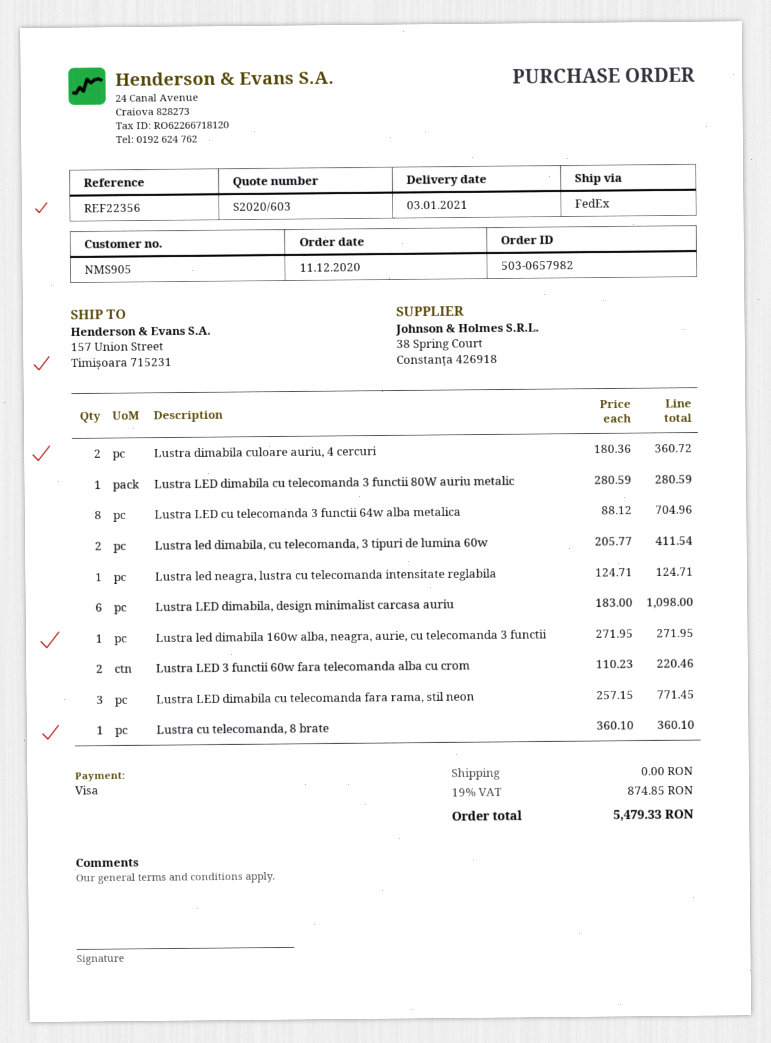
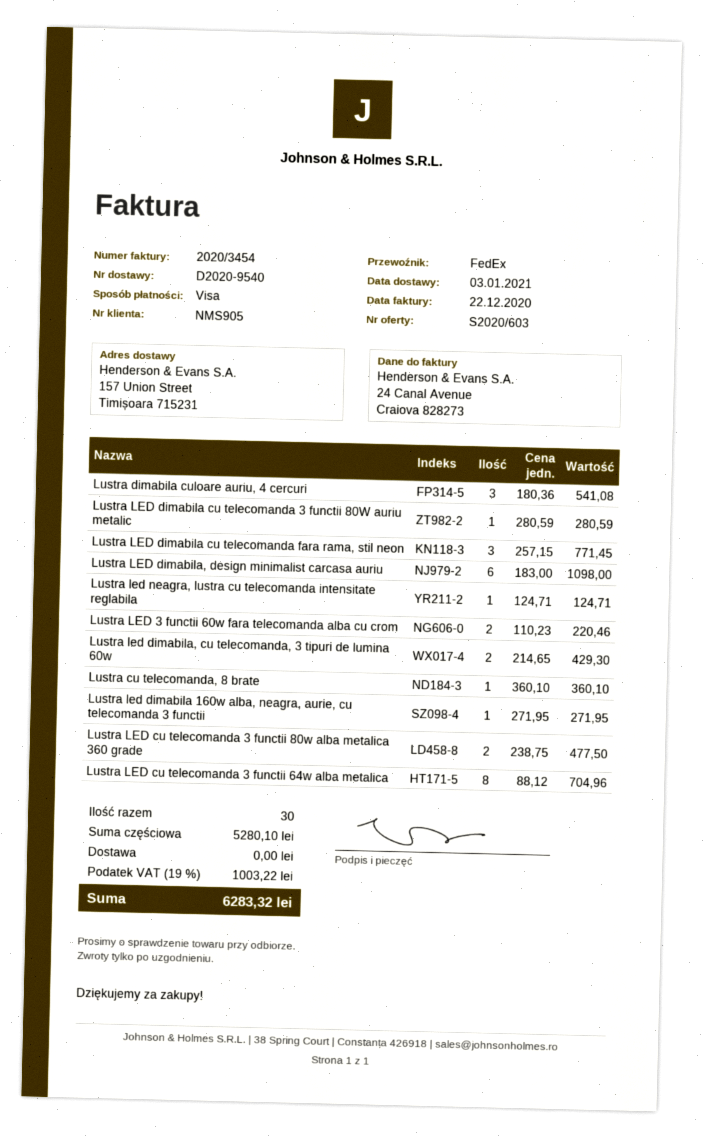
Lustra dimabila culoare auriu, 4 cercuri: 2 x 180.36 = 360.72 -> 3 x 180.36 = 541.08
Lustra led dimabila, cu telecomanda, 3 tipuri de lumina 60w: 2 x 205.77 = 411.54 -> 2 x 214.65 = 429.30
Lustra LED cu telecomanda 3 functii 80w alba metalica 360 grade: none -> 2 x 238.75 = 477.50
tax: 19% = 874.85 -> 19% = 1003.22
total: 5479.33 -> 6283.32

